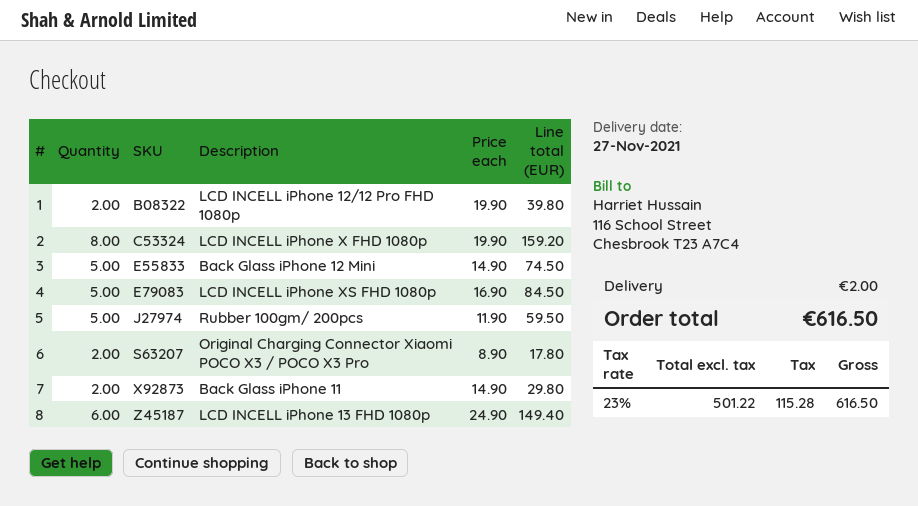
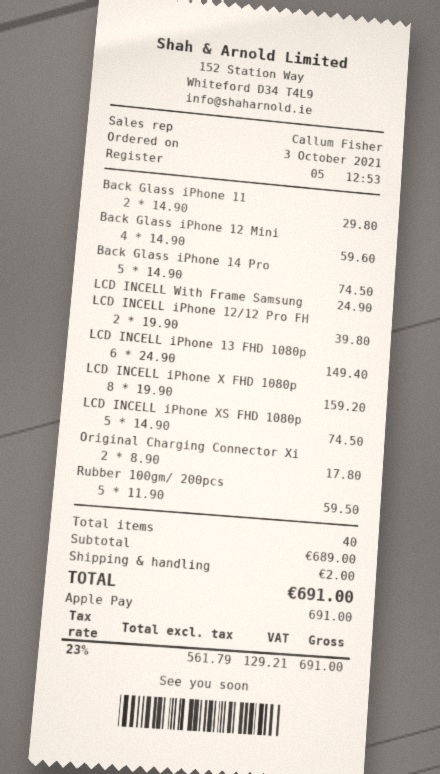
Back Glass iPhone 12 Mini: 5 x 14.90 = 74.50 -> 4 x 14.90 = 59.60
LCD INCELL iPhone XS FHD 1080p: 5 x 16.90 = 84.50 -> 5 x 14.90 = 74.50
Back Glass iPhone 14 Pro: none -> 5 x 14.90 = 74.50
LCD INCELL With Frame Samsung: none -> 1 x 24.90 = 24.90
net: 501.22 -> 561.79
tax: 23% = 115.28 -> 23% = 129.21
total: 616.50 -> 691.00

